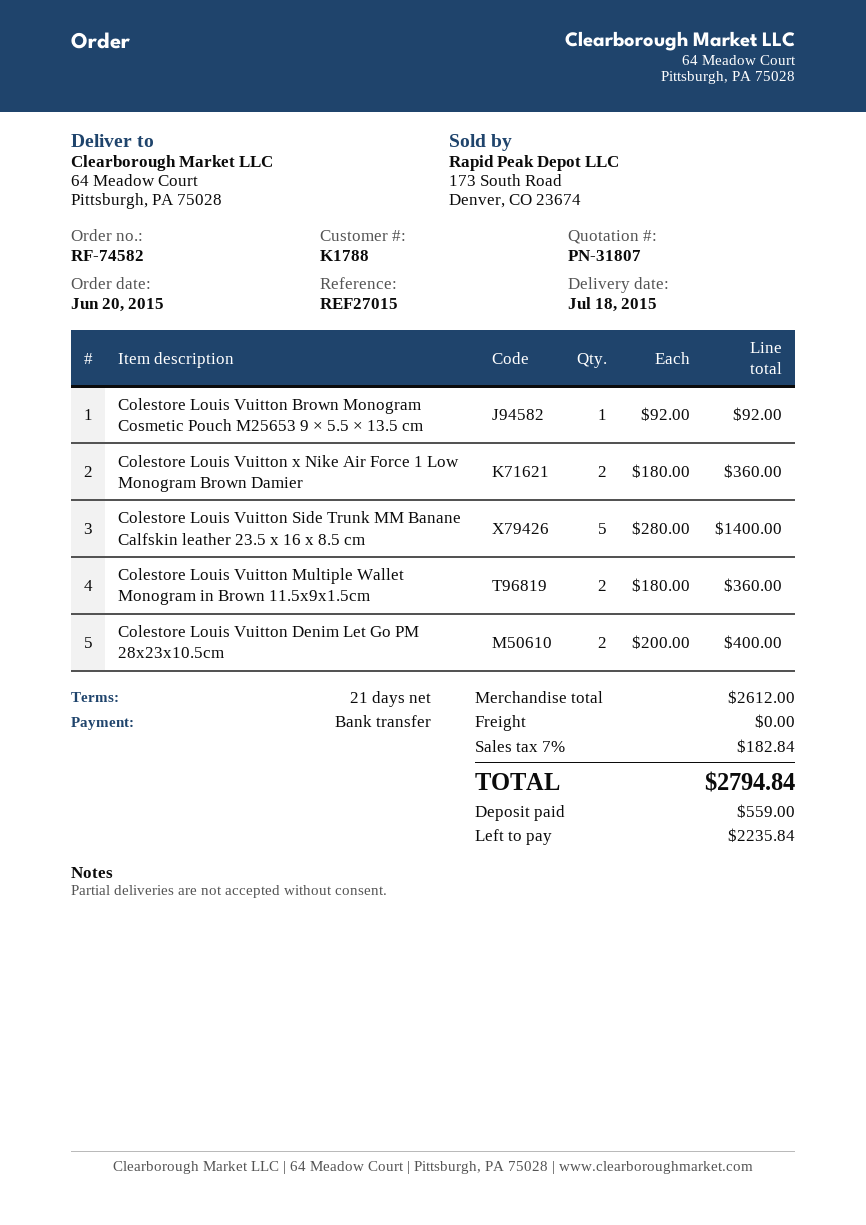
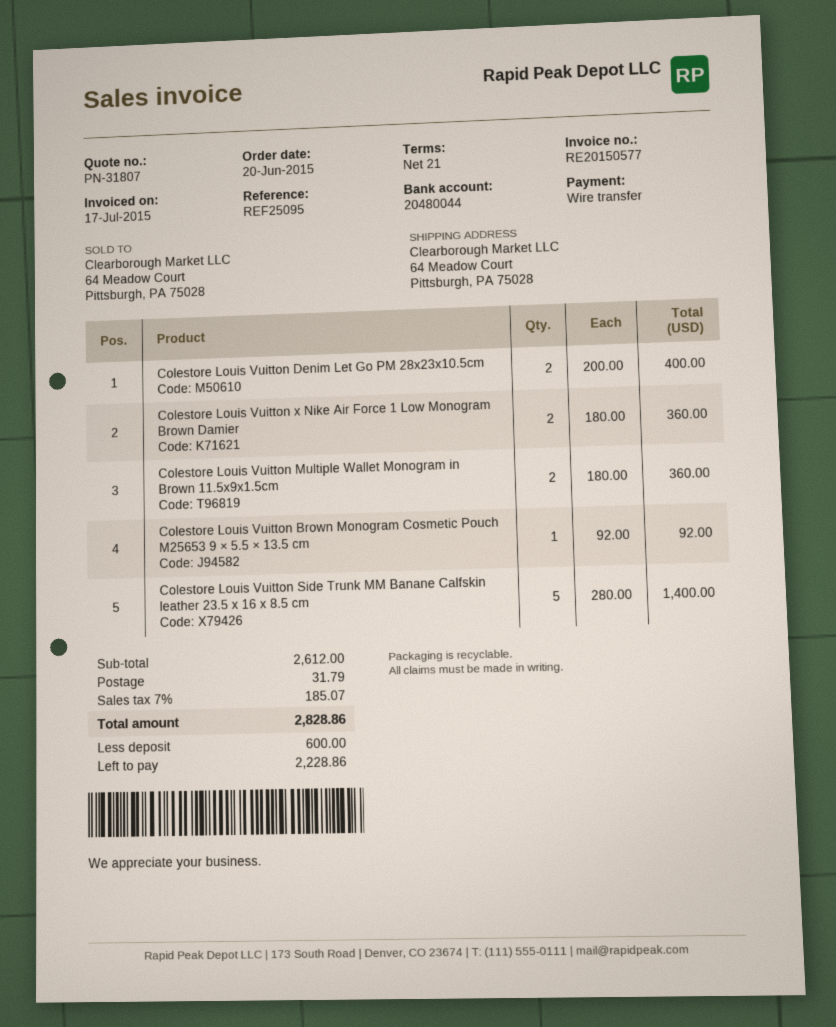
reference: REF27015 -> REF25095
shipping: 0.00 -> 31.79
tax: 7% = 182.84 -> 7% = 185.07
total: 2794.84 -> 2828.86
deposit: 559.00 -> 600.00
balance: 2235.84 -> 2228.86

